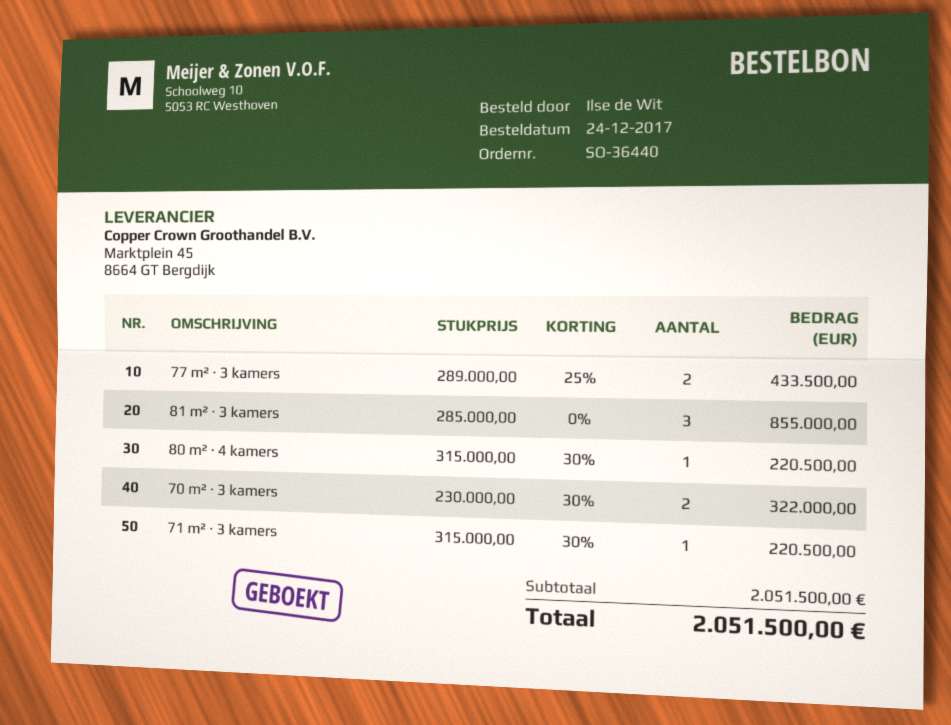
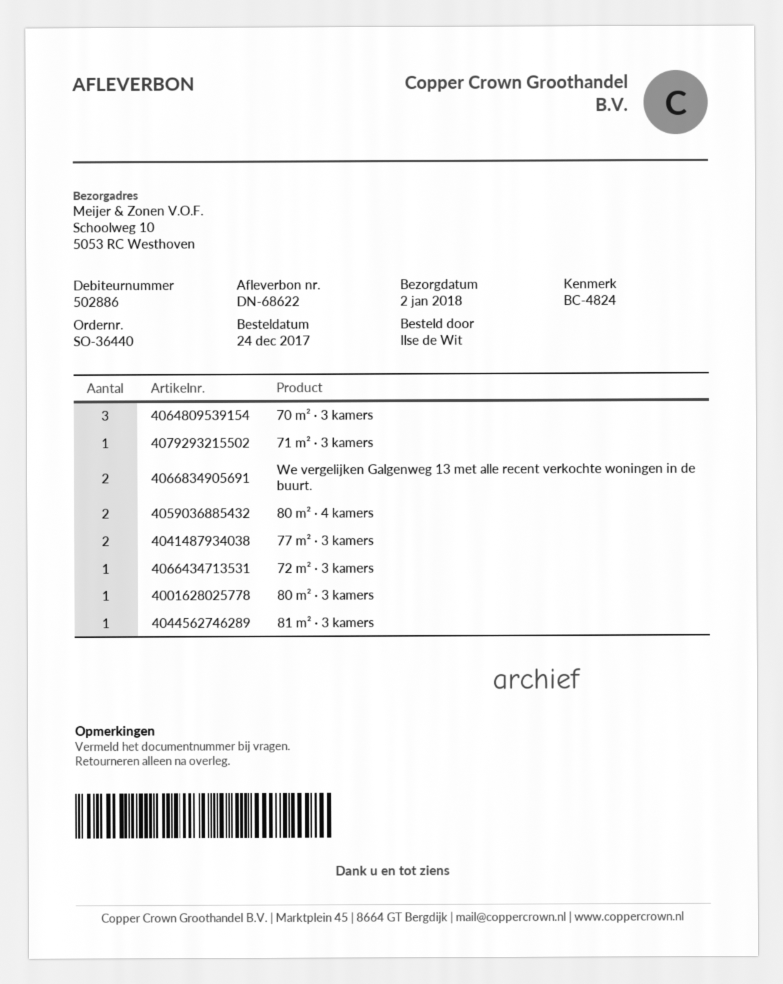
81 m² · 3 kamers: 3 -> 1
80 m² · 4 kamers: 1 -> 2
70 m² · 3 kamers: 2 -> 3
We vergelijken Galgenweg 13 met alle recent verkochte woningen in de buurt.: none -> 2
72 m² · 3 kamers: none -> 1
80 m² · 3 kamers: none -> 1

